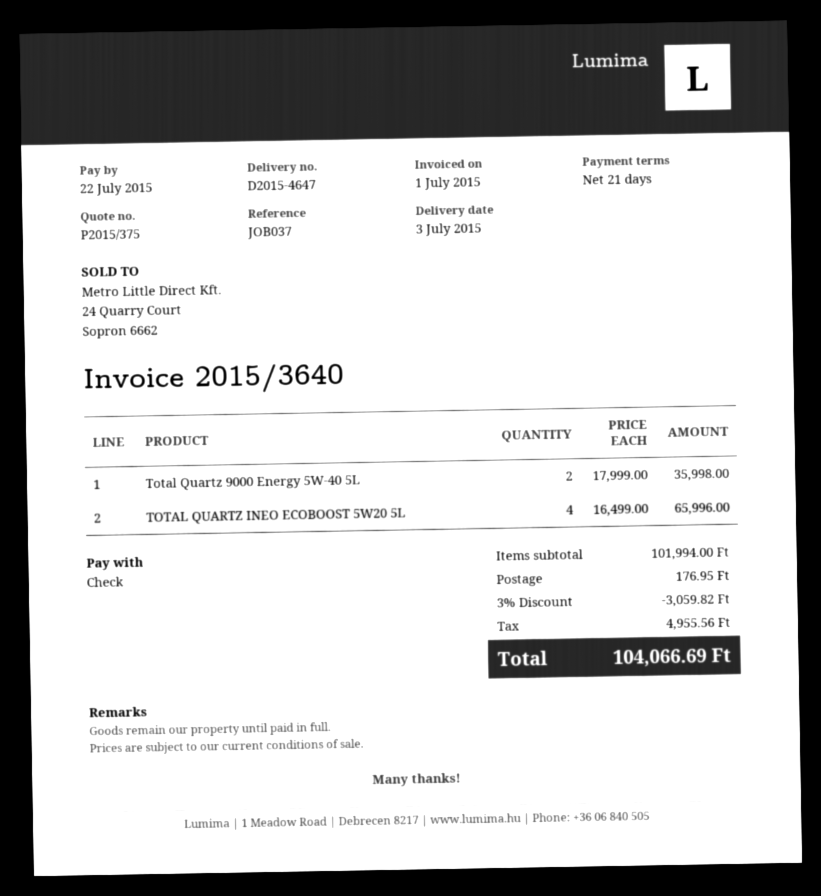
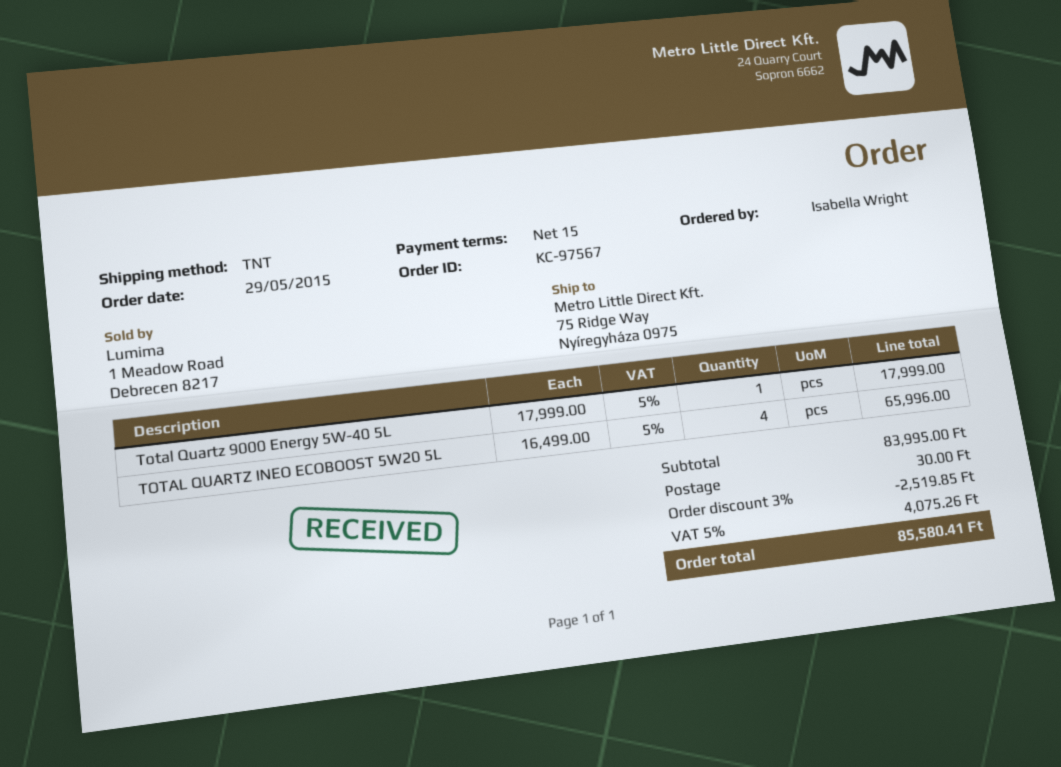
payment terms: 21 days -> 15 days
Total Quartz 9000 Energy 5W-40 5L: 2 x 17999.00 = 35998.00 -> 1 x 17999.00 = 17999.00
subtotal: 101994.00 -> 83995.00
discount: 3% = 3059.82 -> 3% = 2519.85
shipping: 176.95 -> 30.00
tax: 4955.56 -> 4075.26
total: 104066.69 -> 85580.41

